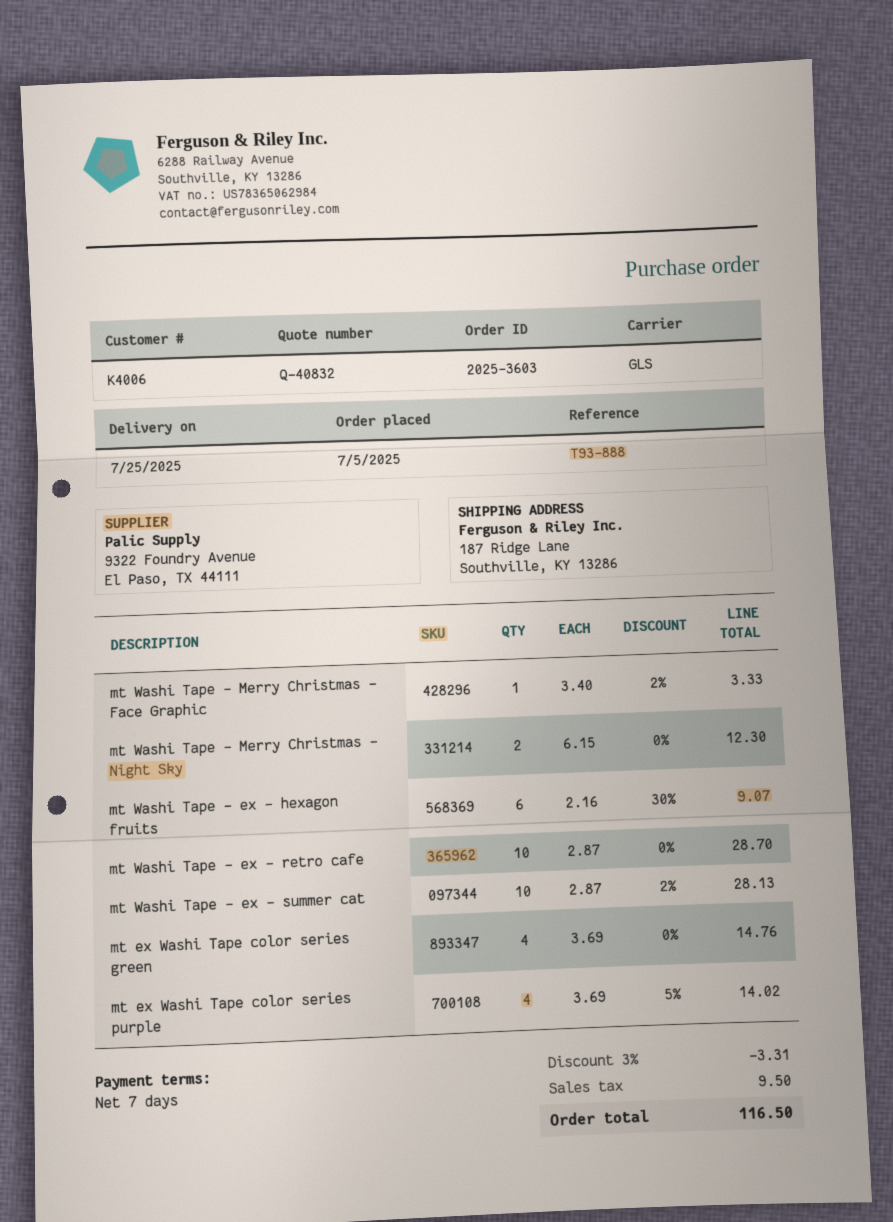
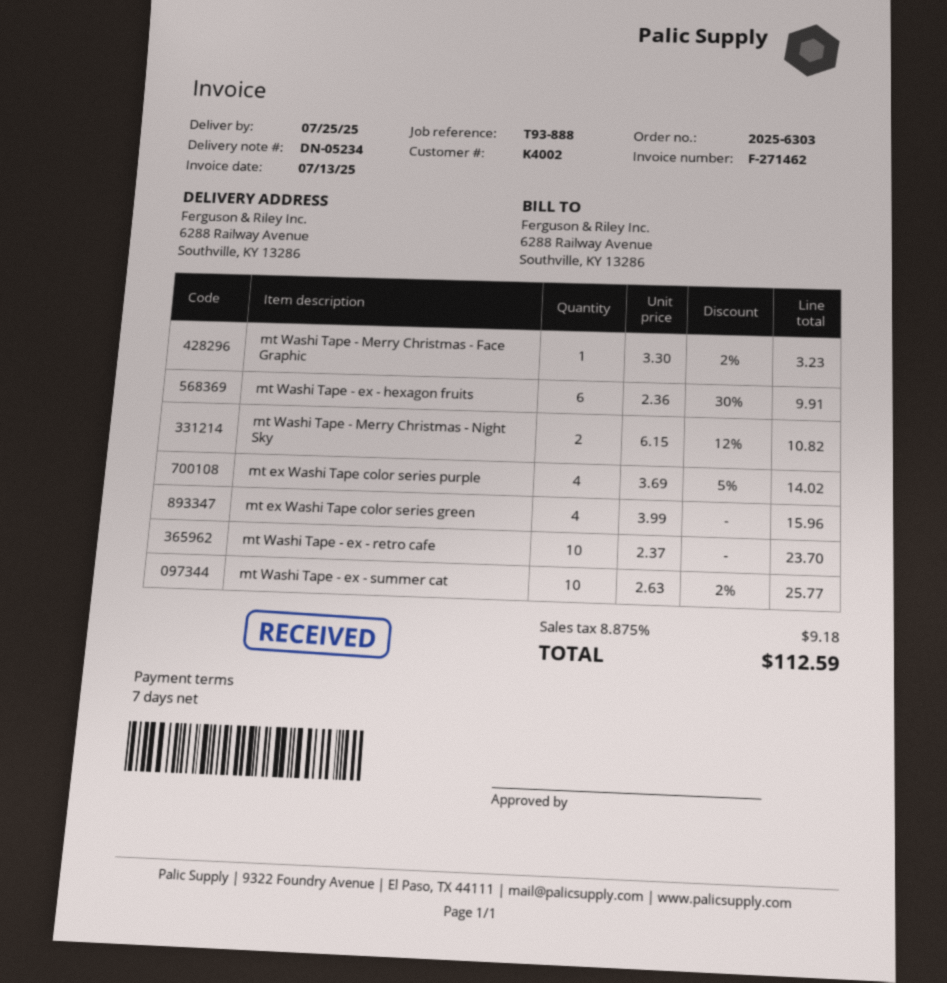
order number: 2025-3603 -> 2025-6303
customer number: K4006 -> K4002
ship to: 187 Ridge Lane, Southville, KY 13286 -> 6288 Railway Avenue, Southville, KY 13286
mt Washi Tape - Merry Christmas - Face Graphic: 1 x 3.40 - 2% = 3.33 -> 1 x 3.30 - 2% = 3.23
mt Washi Tape - Merry Christmas - Night Sky: 2 x 6.15 = 12.30 -> 2 x 6.15 - 12% = 10.82
mt Washi Tape - ex - hexagon fruits: 6 x 2.16 - 30% = 9.07 -> 6 x 2.36 - 30% = 9.91
mt Washi Tape - ex - retro cafe: 10 x 2.87 = 28.70 -> 10 x 2.37 = 23.70
mt Washi Tape - ex - summer cat: 10 x 2.87 - 2% = 28.13 -> 10 x 2.63 - 2% = 25.77
mt ex Washi Tape color series green: 4 x 3.69 = 14.76 -> 4 x 3.99 = 15.96
discount: 3% = 3.31 -> none
tax: 9.50 -> 9.18
total: 116.50 -> 112.59

